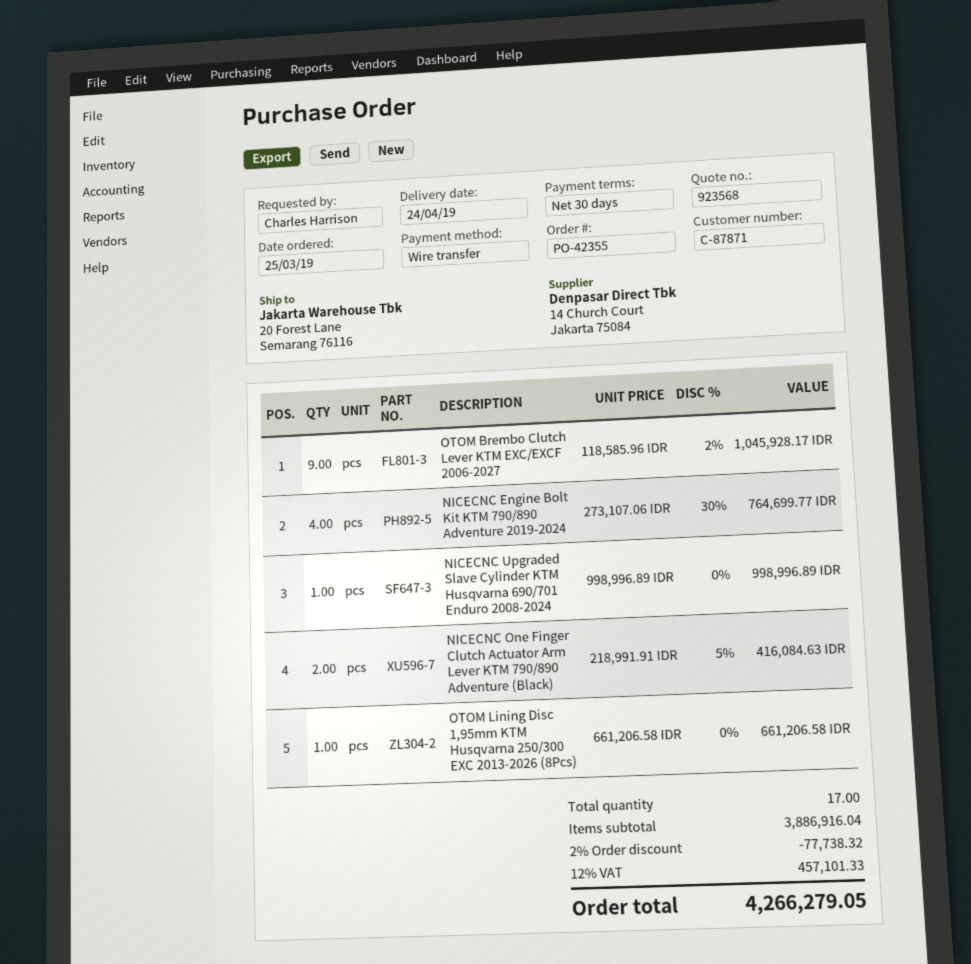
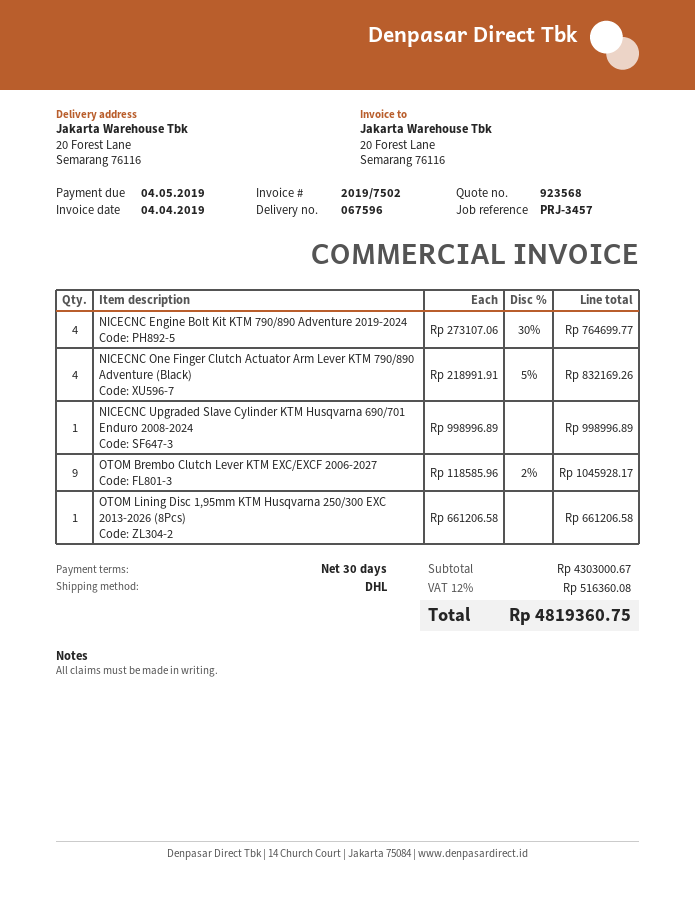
NICECNC One Finger Clutch Actuator Arm Lever KTM 790/890 Adventure (Black): 2 x 218991.91 - 5% = 416084.63 -> 4 x 218991.91 - 5% = 832169.26
subtotal: 3886916.04 -> 4303000.67
discount: 2% = 77738.32 -> none
tax: 12% = 457101.33 -> 12% = 516360.08
total: 4266279.05 -> 4819360.75

